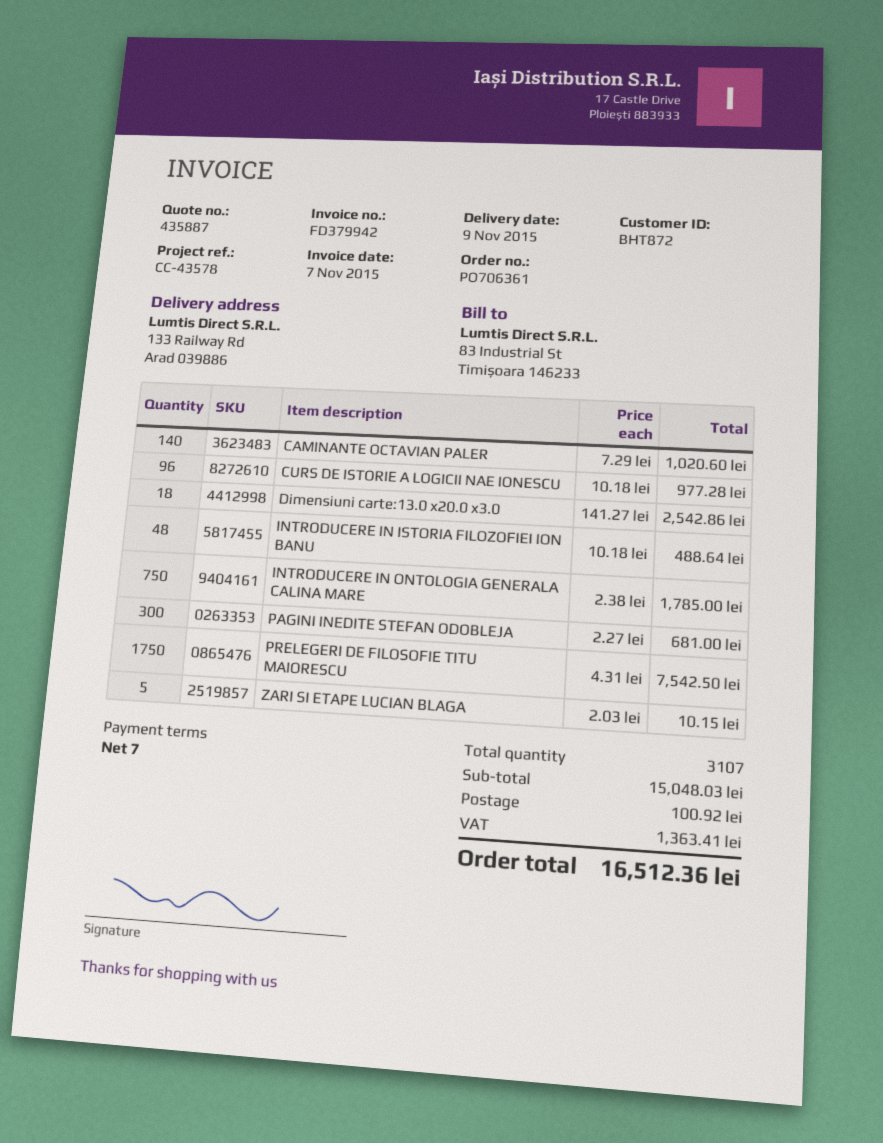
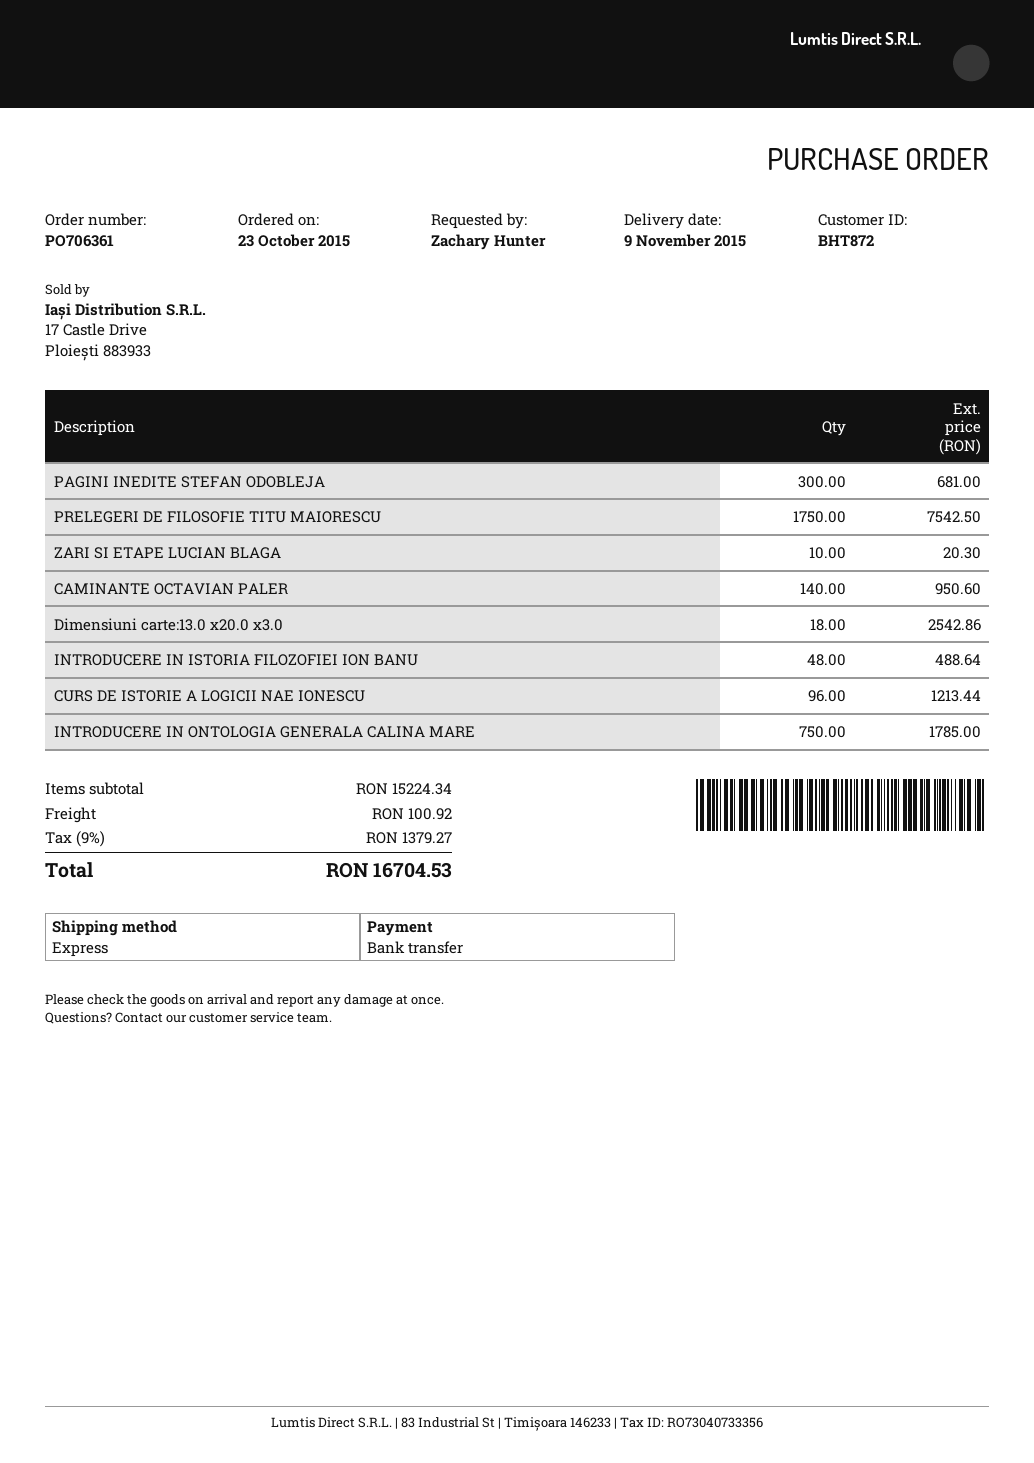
CAMINANTE OCTAVIAN PALER: 140 for 1020.60 -> 140 for 950.60
CURS DE ISTORIE A LOGICII NAE IONESCU: 96 for 977.28 -> 96 for 1213.44
ZARI SI ETAPE LUCIAN BLAGA: 5 for 10.15 -> 10 for 20.30
subtotal: 15048.03 -> 15224.34
tax: 1363.41 -> 1379.27
total: 16512.36 -> 16704.53

